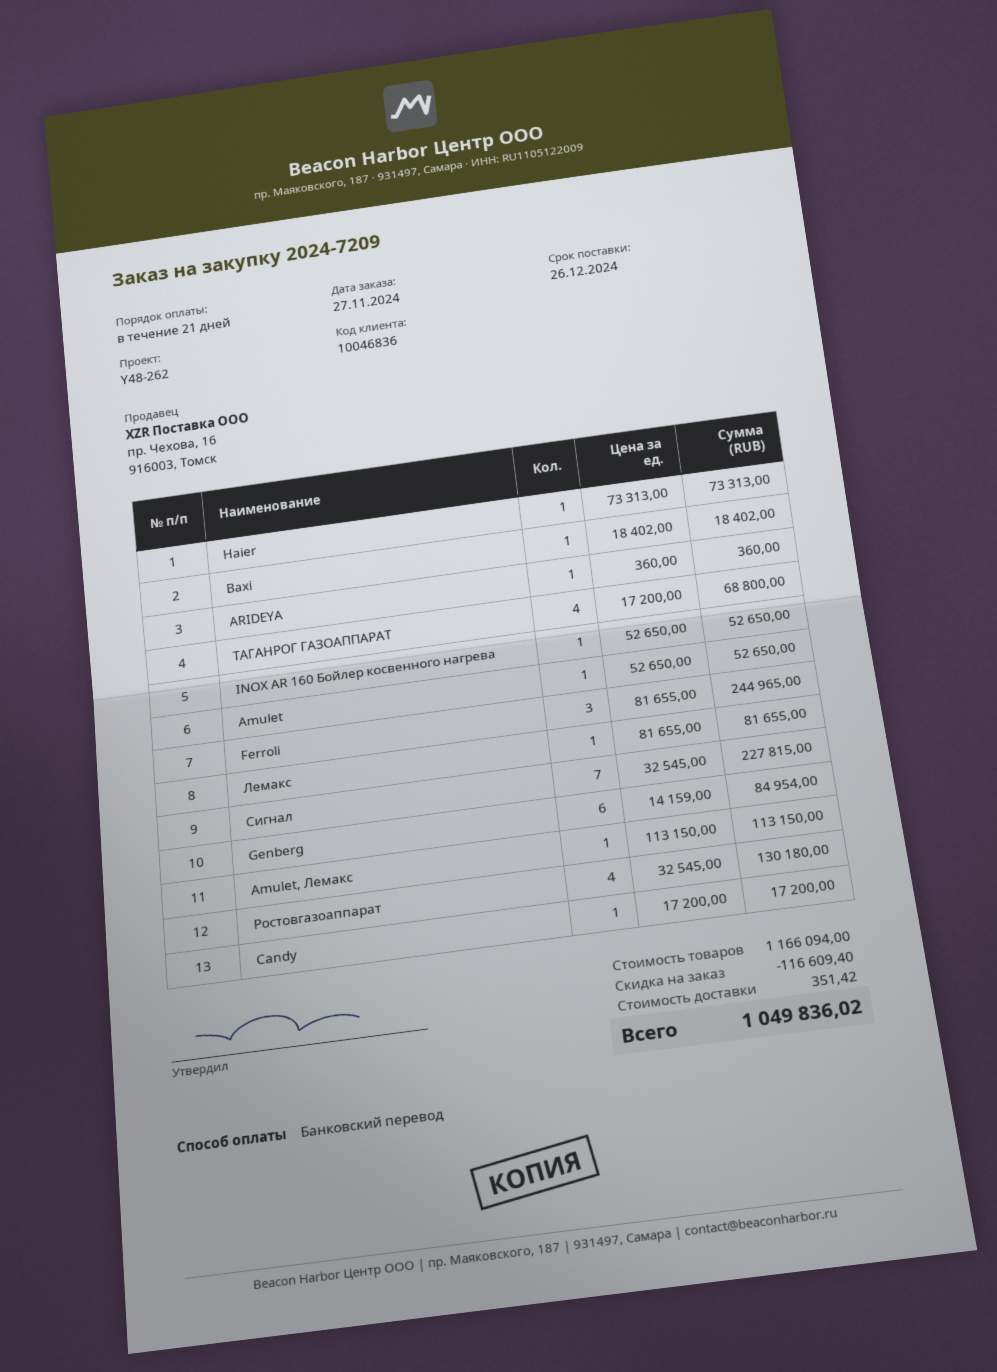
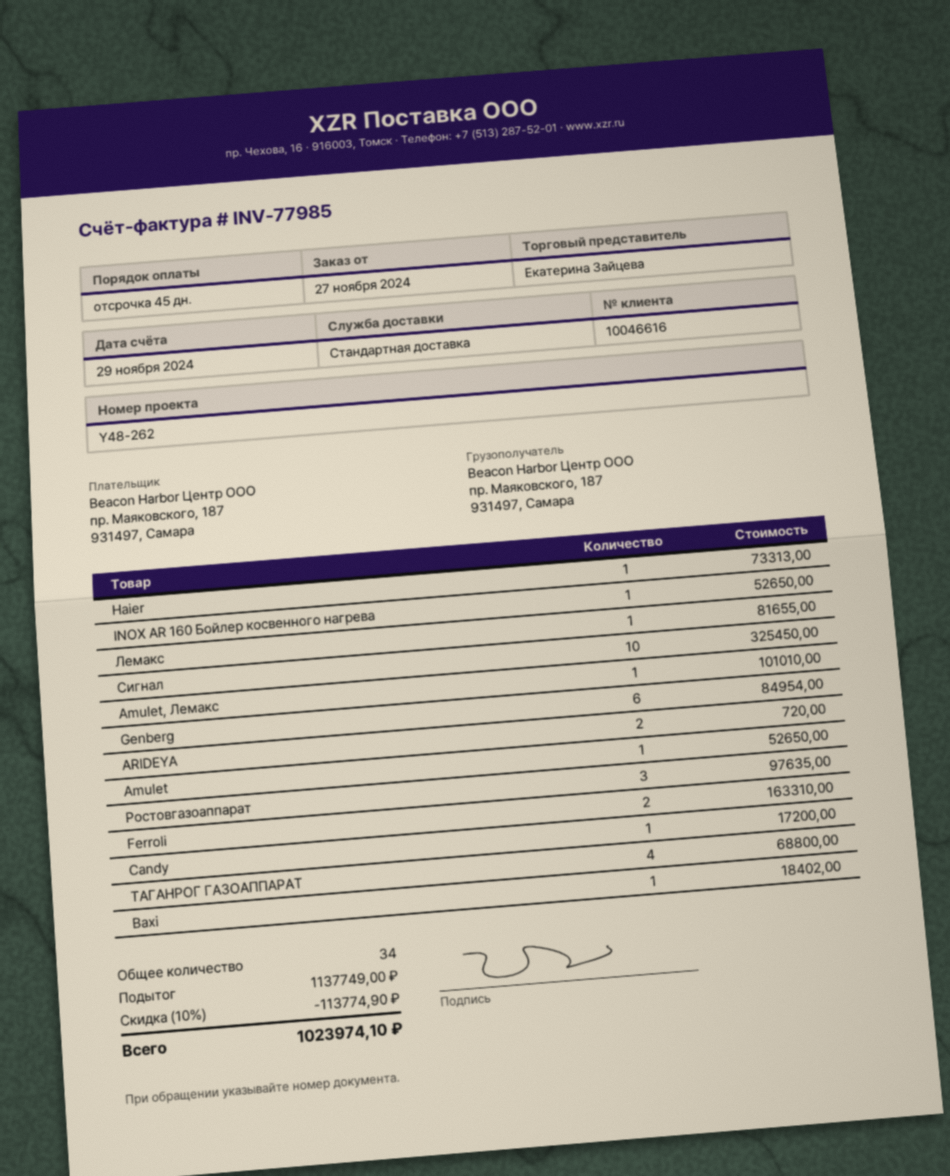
payment terms: 21 days -> 45 days
customer number: 10046836 -> 10046616
ARIDEYA: 1 for 360.00 -> 2 for 720.00
Ferroli: 3 for 244965.00 -> 2 for 163310.00
Сигнал: 7 for 227815.00 -> 10 for 325450.00
Amulet, Лемакс: 1 for 113150.00 -> 1 for 101010.00
Ростовгазоаппарат: 4 for 130180.00 -> 3 for 97635.00
subtotal: 1166094.00 -> 1137749.00
discount: 116609.40 -> 113774.90
shipping: 351.42 -> none
total: 1049836.02 -> 1023974.10

